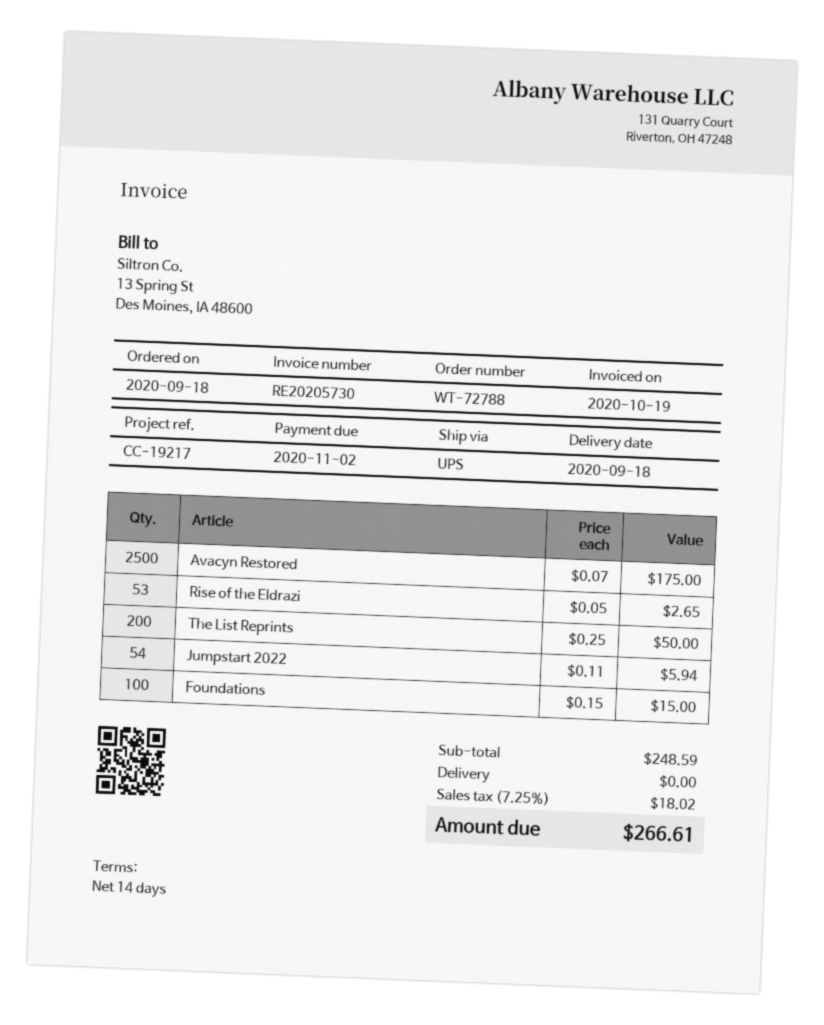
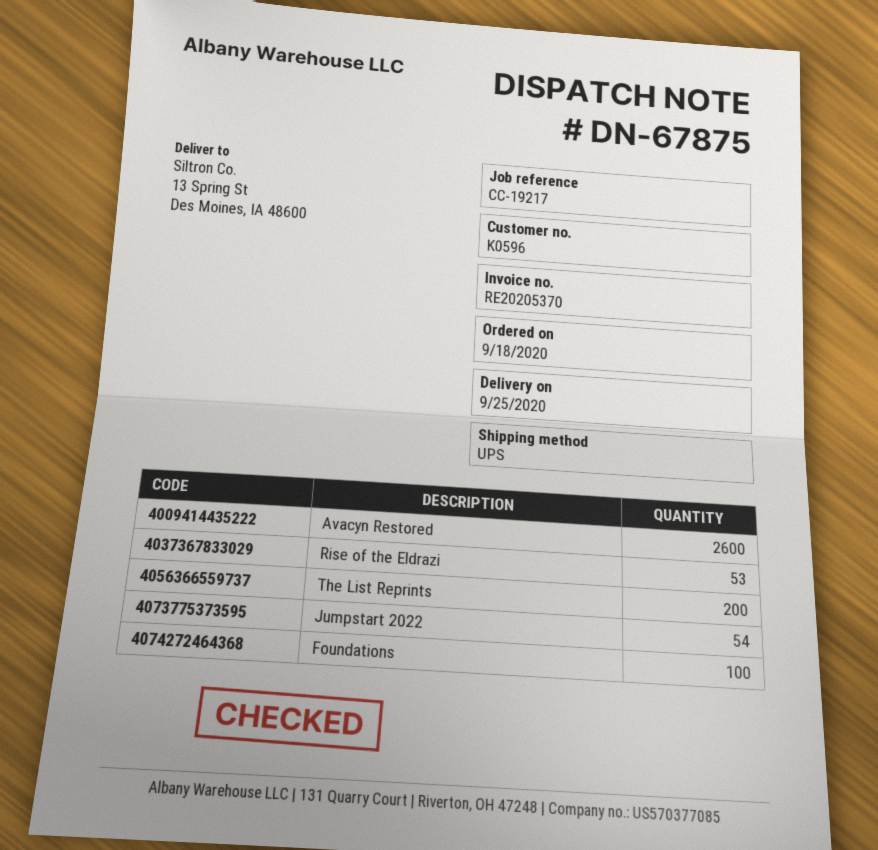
delivery date: 2020-09-18 -> 2020-09-25
invoice number: RE20205730 -> RE20205370
Avacyn Restored: 2500 -> 2600

